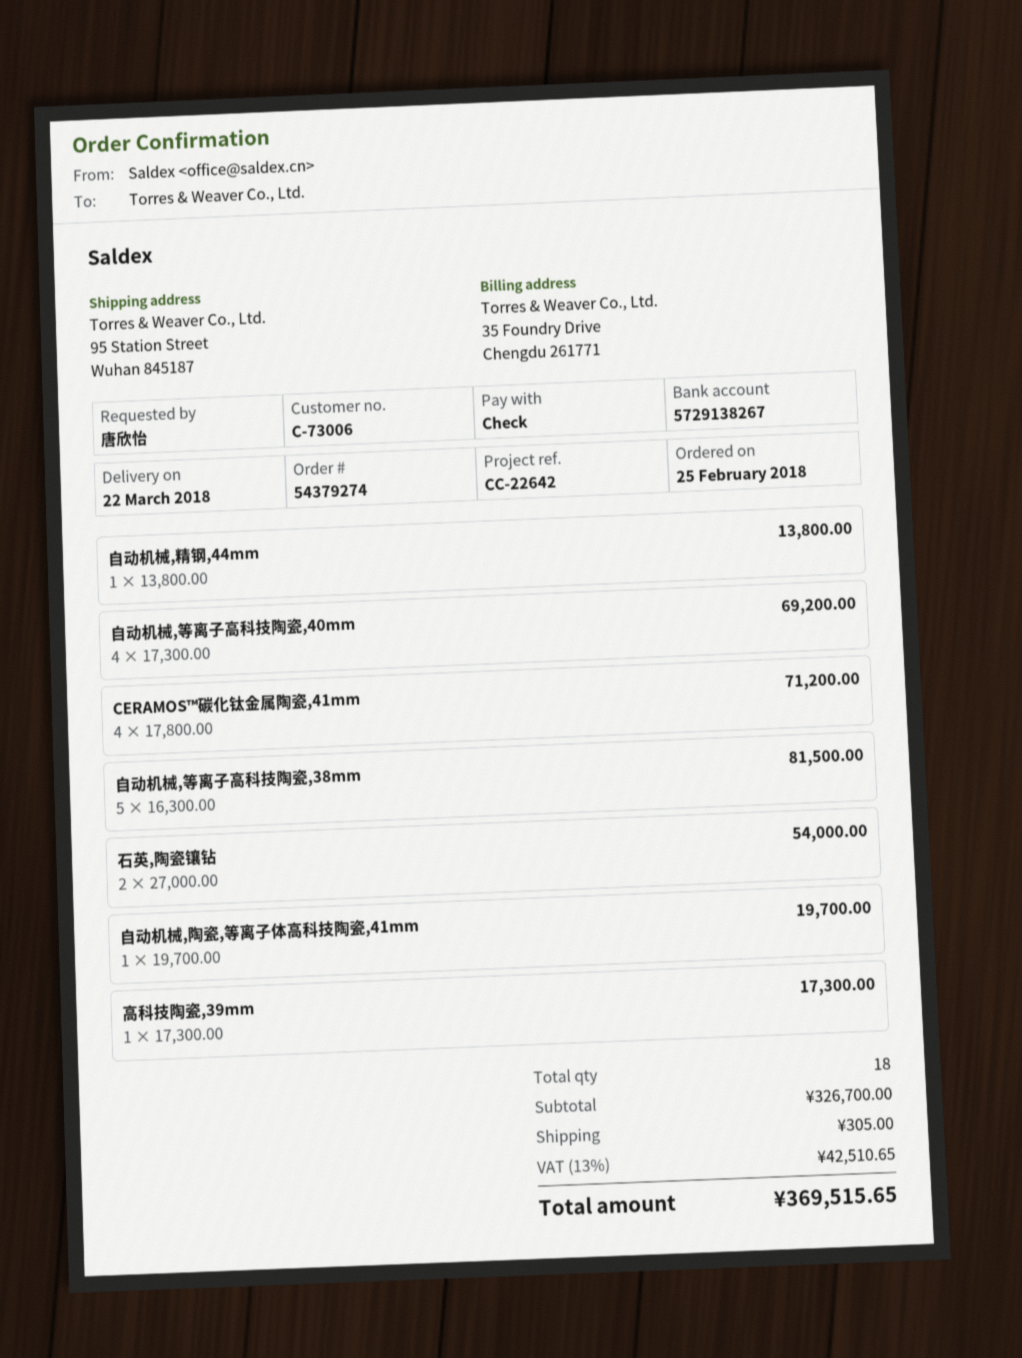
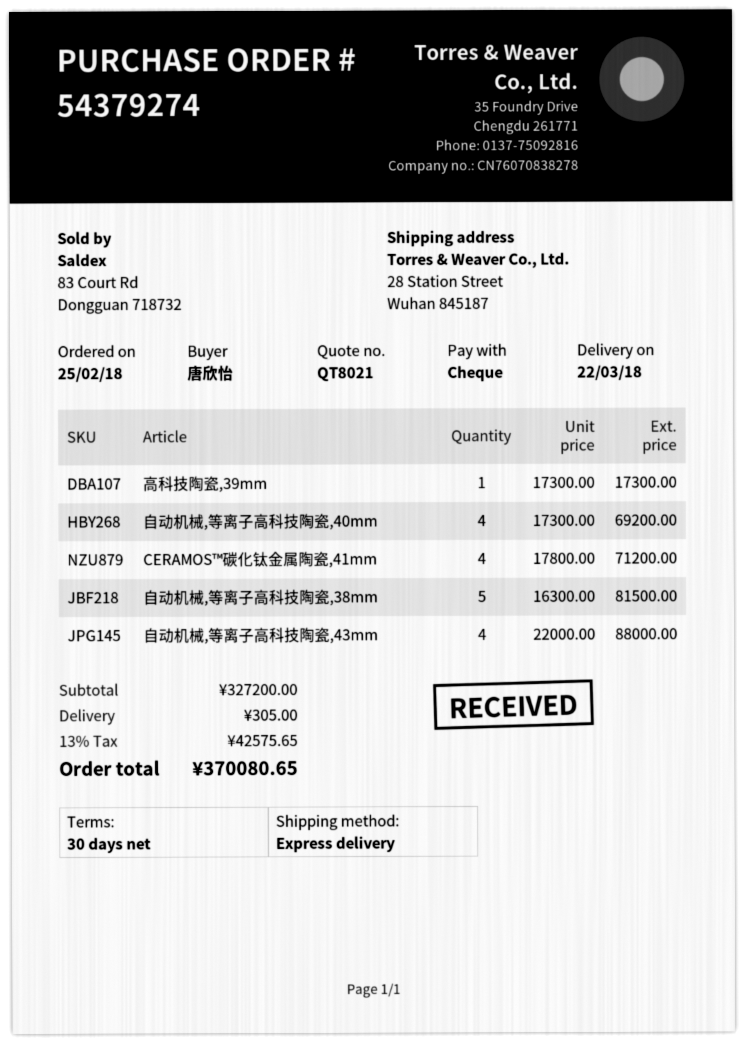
ship to: 95 Station Street, Wuhan 845187 -> 28 Station Street, Wuhan 845187
自动机械,精钢,44mm: 1 x 13800.00 = 13800.00 -> none
石英,陶瓷镶钻: 2 x 27000.00 = 54000.00 -> none
自动机械,陶瓷,等离子体高科技陶瓷,41mm: 1 x 19700.00 = 19700.00 -> none
自动机械,等离子高科技陶瓷,43mm: none -> 4 x 22000.00 = 88000.00
subtotal: 326700.00 -> 327200.00
tax: 13% = 42510.65 -> 13% = 42575.65
total: 369515.65 -> 370080.65

